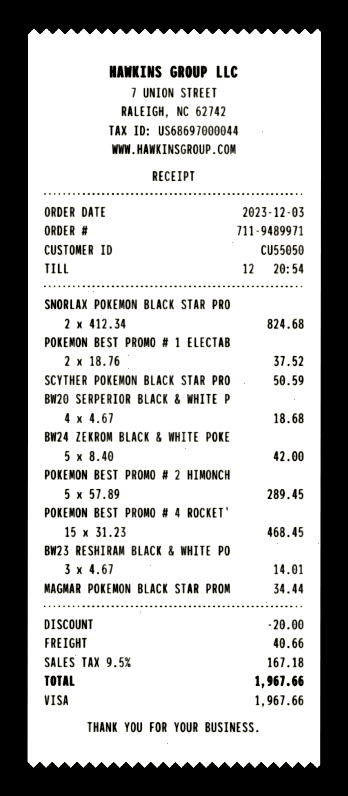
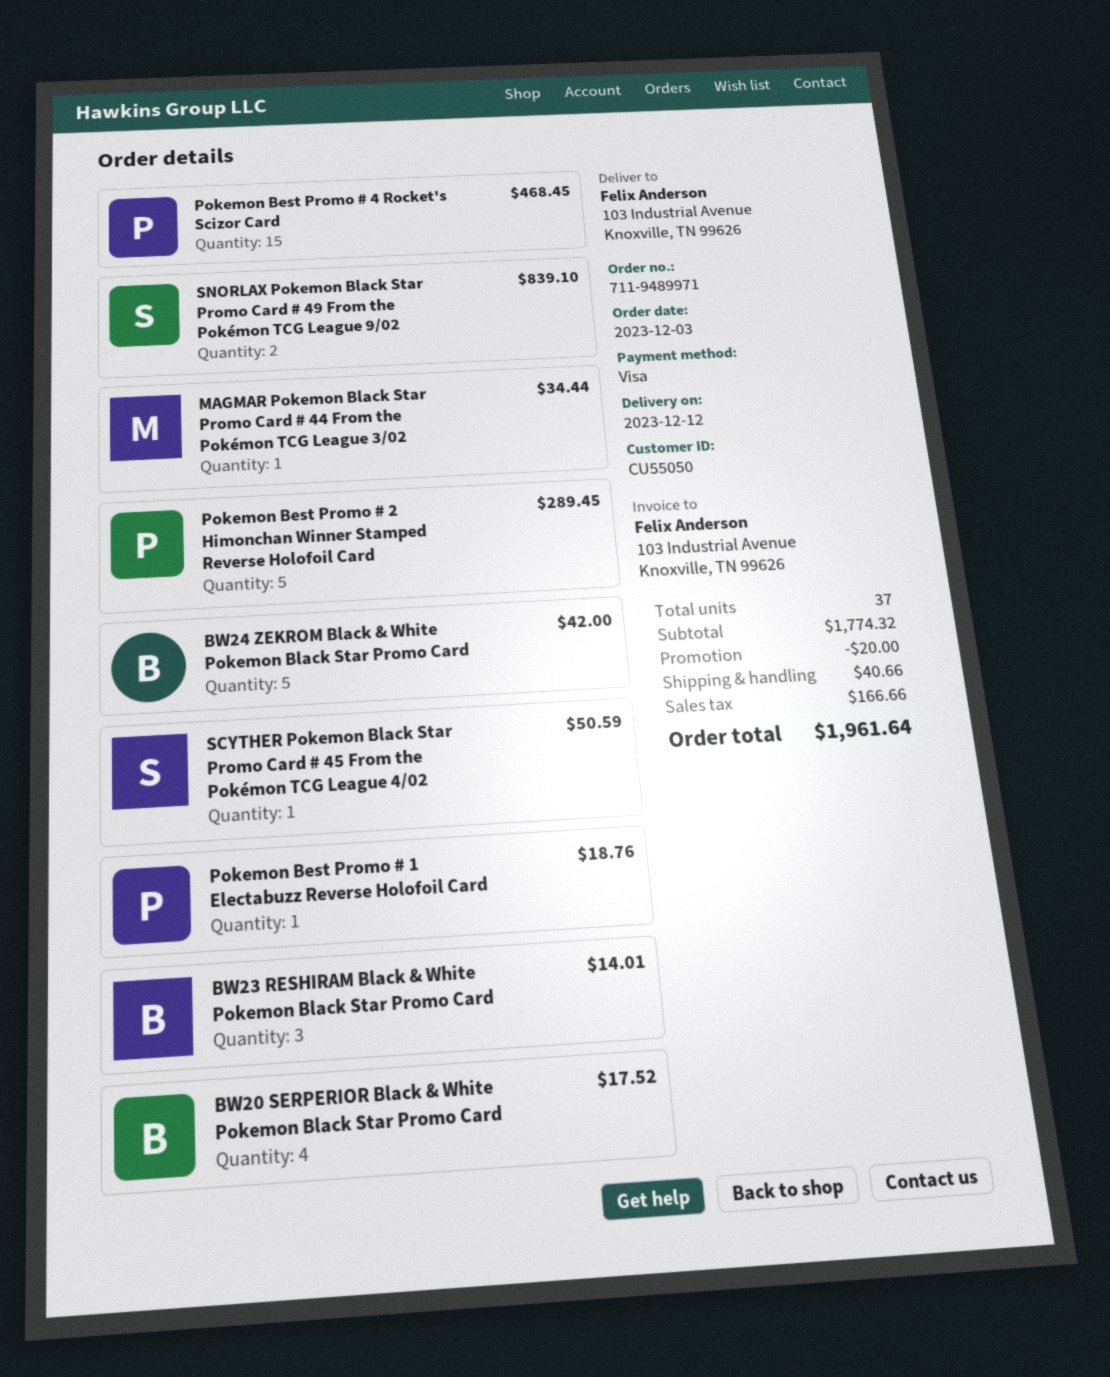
SNORLAX POKEMON BLACK STAR PRO: 2 for 824.68 -> 2 for 839.10
POKEMON BEST PROMO # 1 ELECTAB: 2 for 37.52 -> 1 for 18.76
BW20 SERPERIOR BLACK & WHITE P: 4 for 18.68 -> 4 for 17.52
tax: 167.18 -> 166.66
total: 1967.66 -> 1961.64

